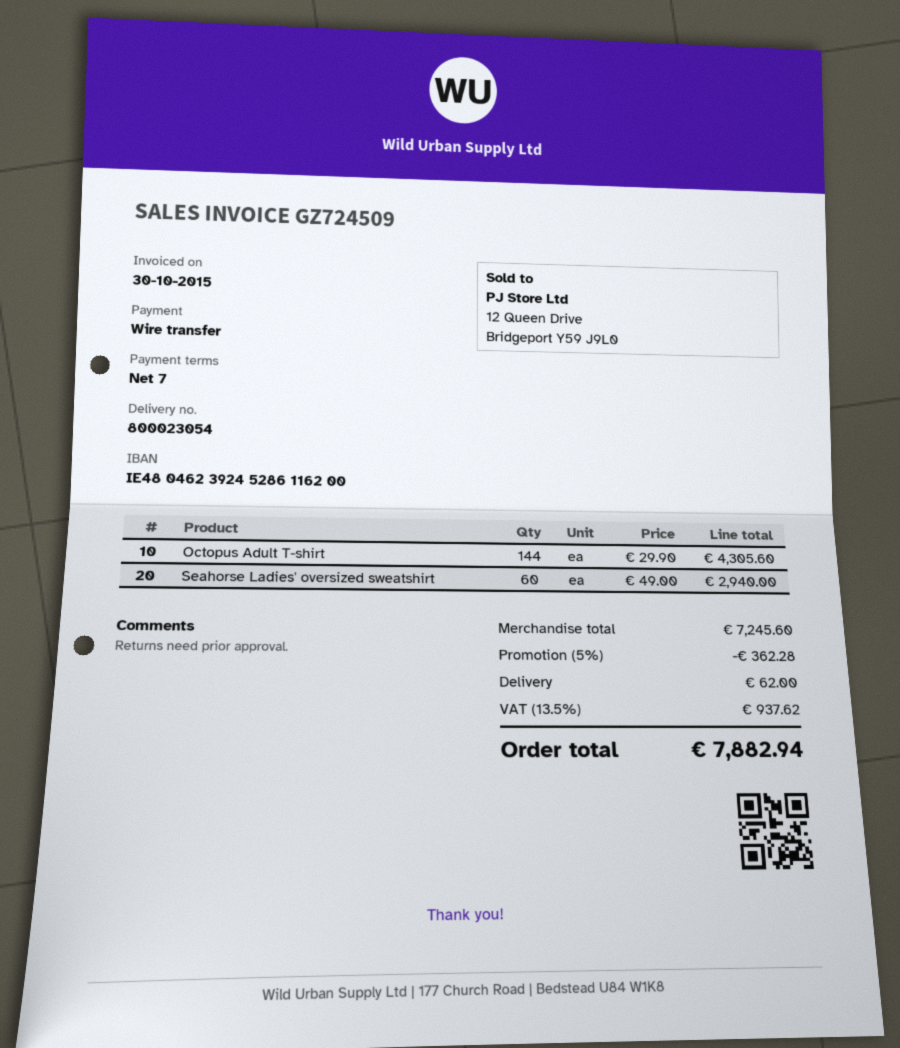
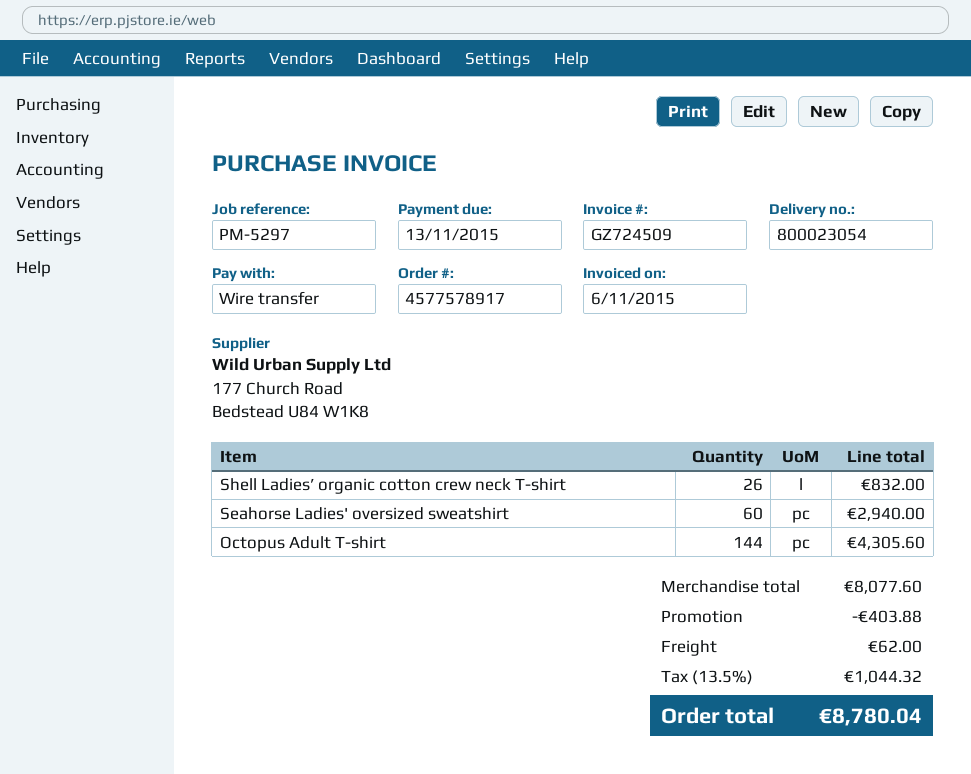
invoice date: 2015-10-30 -> 2015-11-06
Shell Ladies’ organic cotton crew neck T-shirt: none -> 26 for 832.00
subtotal: 7245.60 -> 8077.60
discount: 362.28 -> 403.88
tax: 13.5% = 937.62 -> 13.5% = 1044.32
total: 7882.94 -> 8780.04

